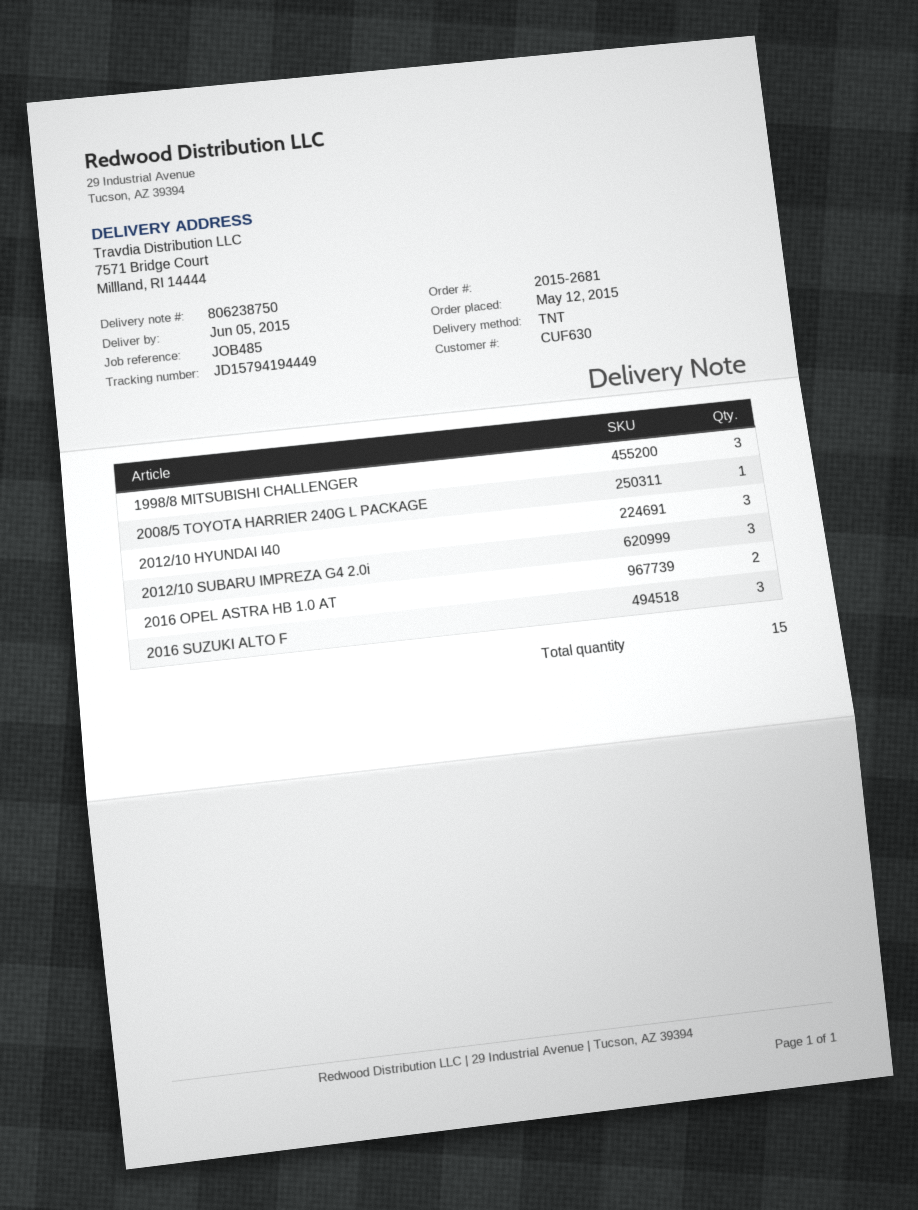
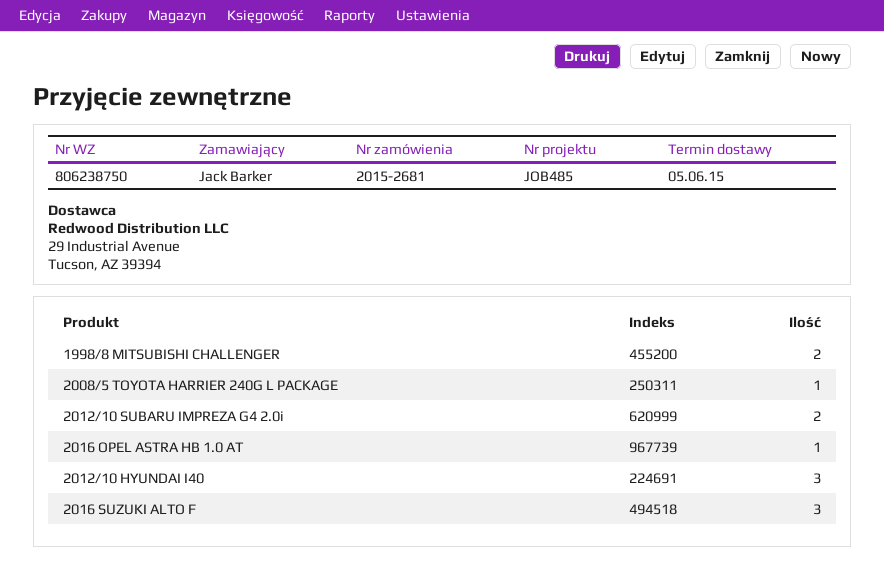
1998/8 MITSUBISHI CHALLENGER: 3 -> 2
2012/10 SUBARU IMPREZA G4 2.0i: 3 -> 2
2016 OPEL ASTRA HB 1.0 AT: 2 -> 1

